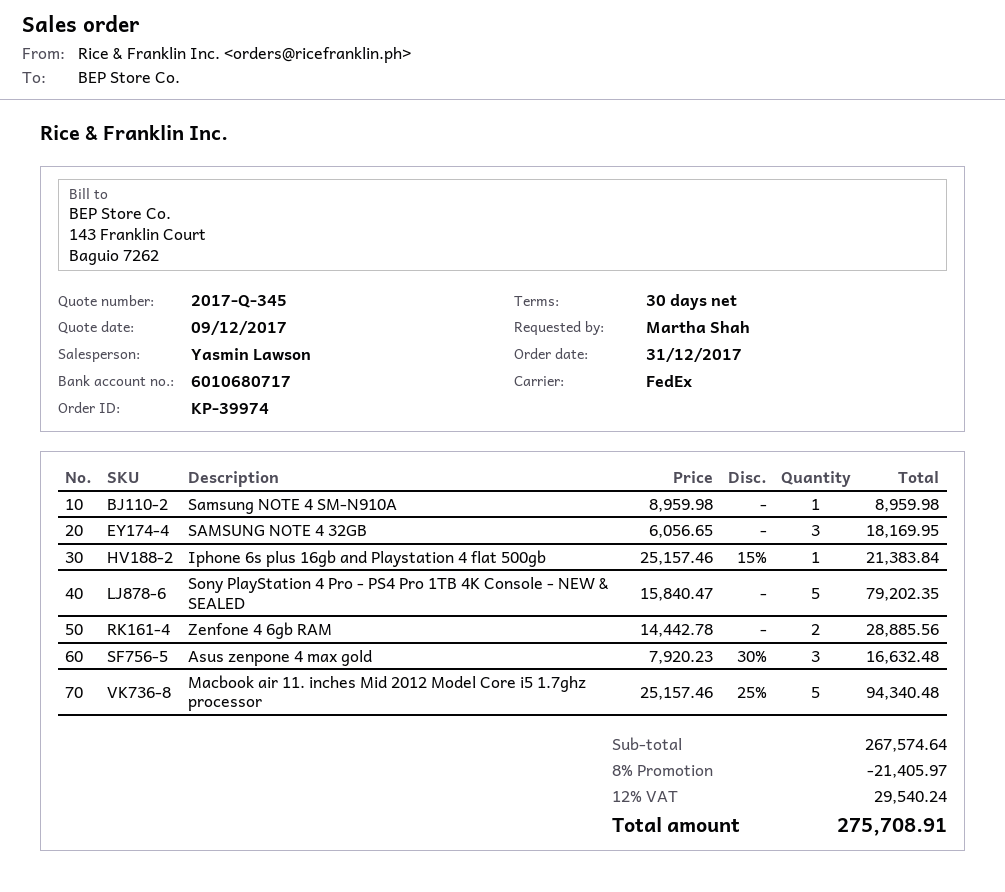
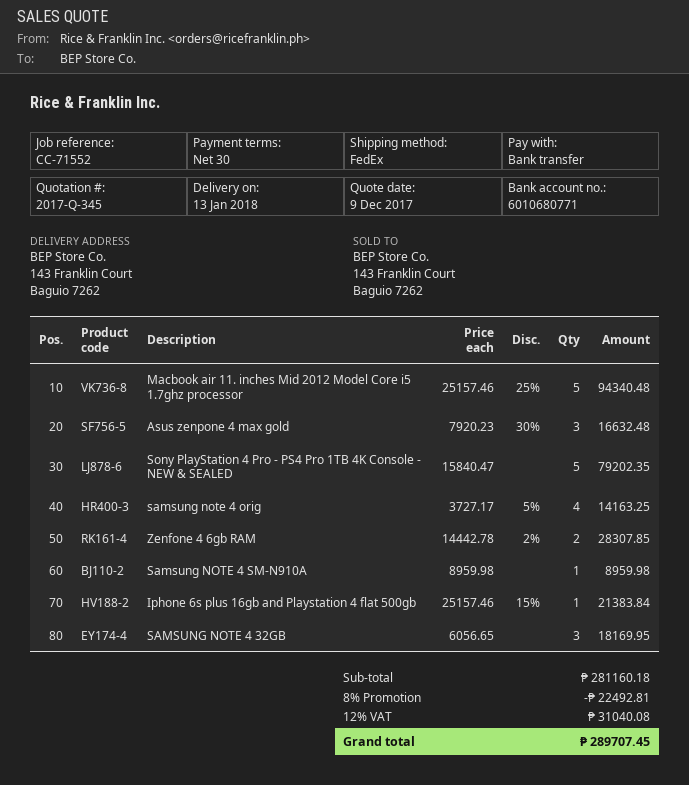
bank account: 6010680717 -> 6010680771
Zenfone 4 6gb RAM: 2 x 14442.78 = 28885.56 -> 2 x 14442.78 - 2% = 28307.85
samsung note 4 orig: none -> 4 x 3727.17 - 5% = 14163.25
subtotal: 267574.64 -> 281160.18
discount: 8% = 21405.97 -> 8% = 22492.81
tax: 12% = 29540.24 -> 12% = 31040.08
total: 275708.91 -> 289707.45

